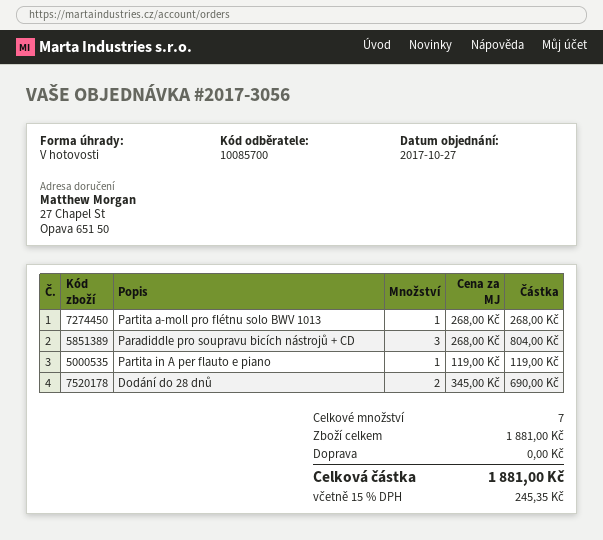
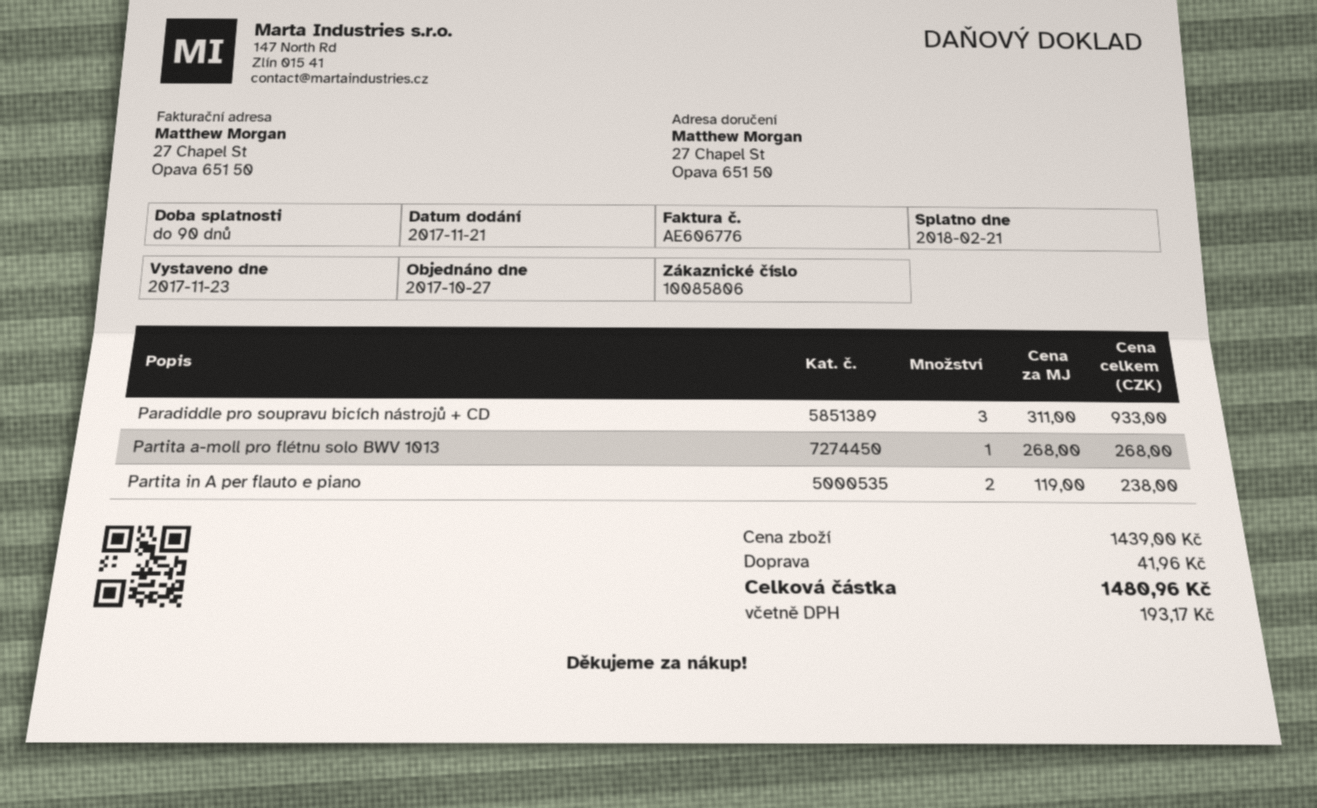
customer number: 10085700 -> 10085806
Paradiddle pro soupravu bicích nástrojů + CD: 3 x 268.00 = 804.00 -> 3 x 311.00 = 933.00
Partita in A per flauto e piano: 1 x 119.00 = 119.00 -> 2 x 119.00 = 238.00
Dodání do 28 dnů: 2 x 345.00 = 690.00 -> none
subtotal: 1881.00 -> 1439.00
shipping: 0.00 -> 41.96
tax: 245.35 -> 193.17
total: 1881.00 -> 1480.96

